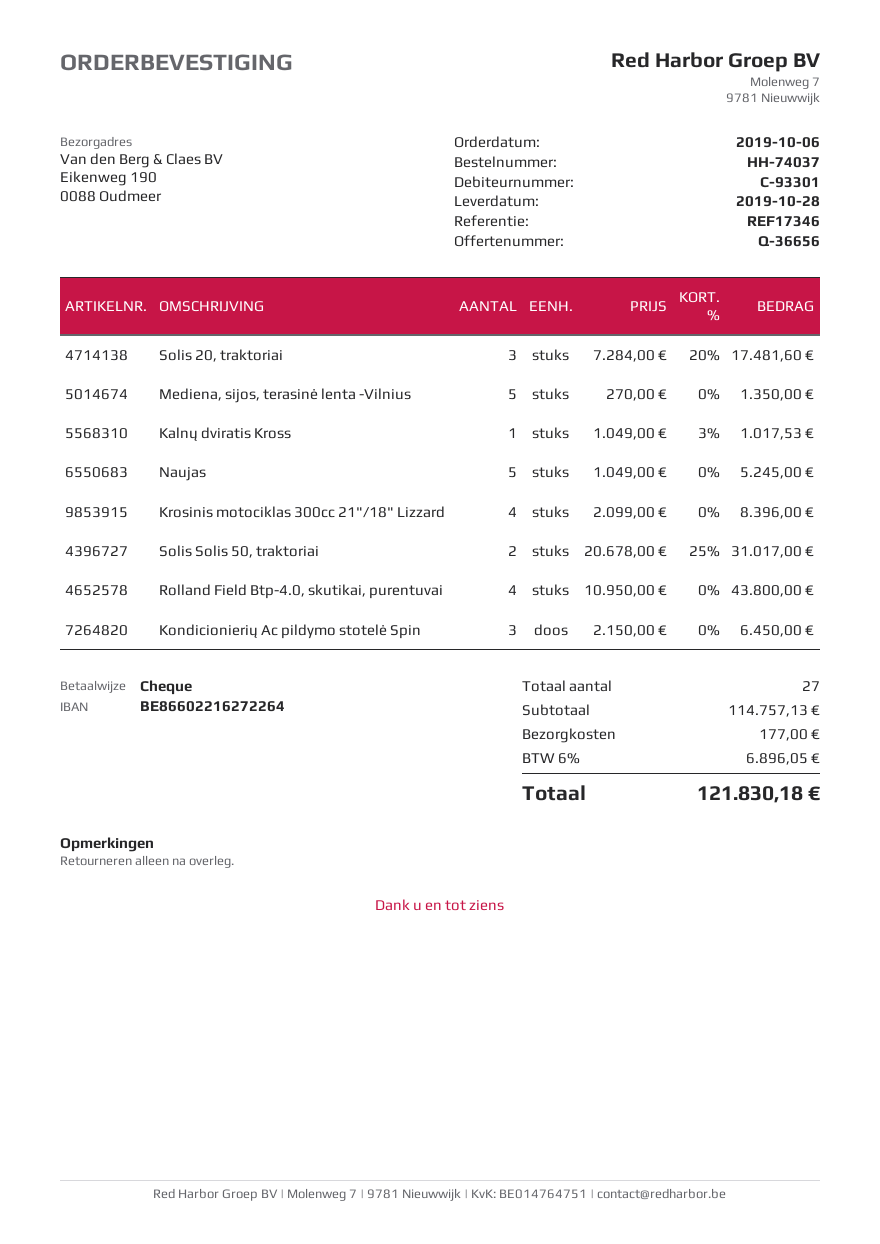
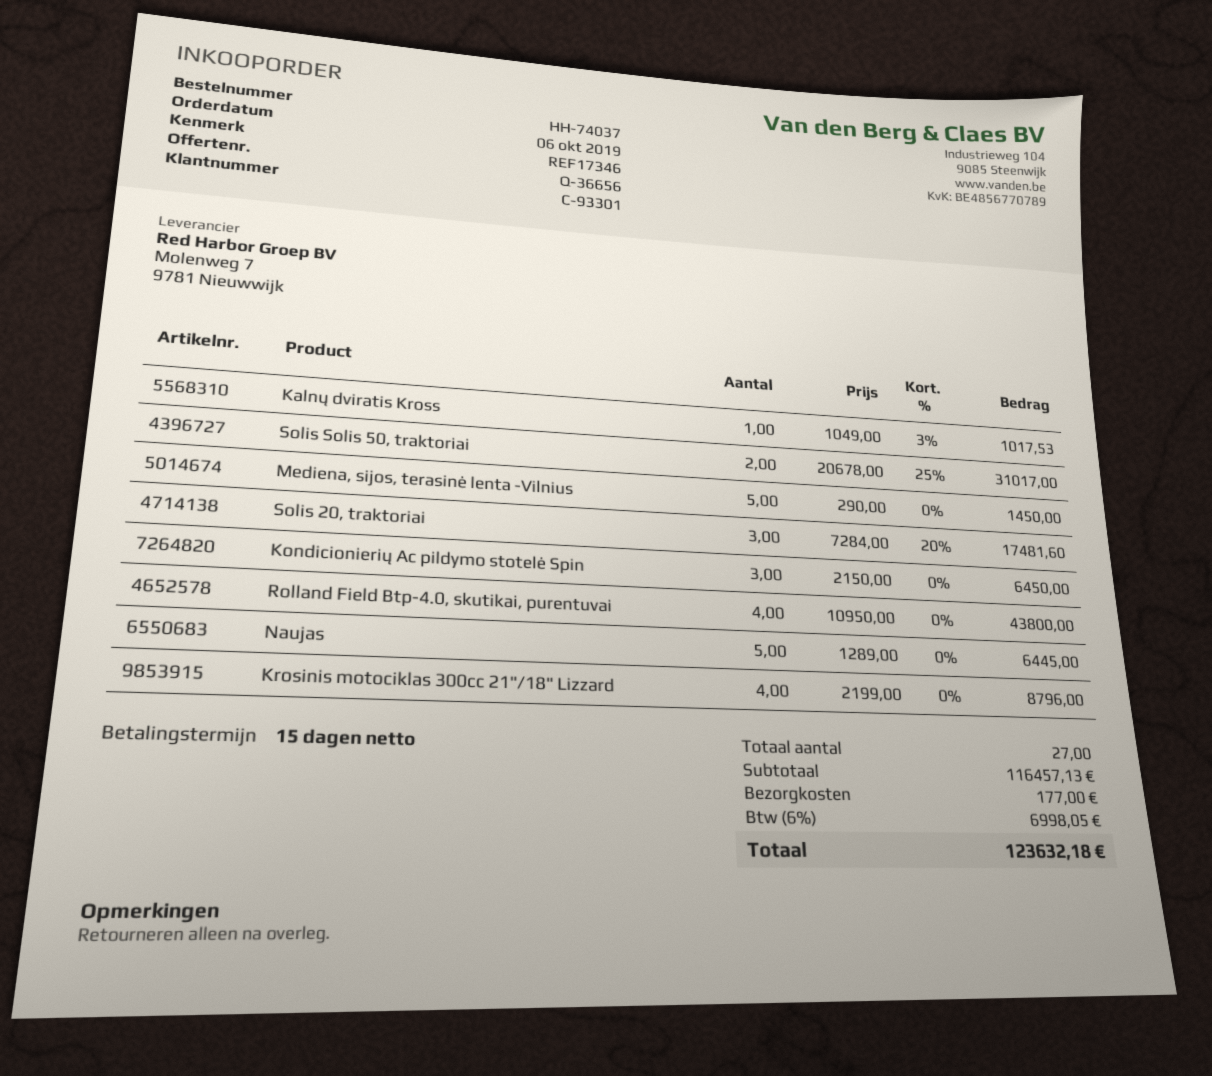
Mediena, sijos, terasinė lenta -Vilnius: 5 x 270.00 = 1350.00 -> 5 x 290.00 = 1450.00
Naujas: 5 x 1049.00 = 5245.00 -> 5 x 1289.00 = 6445.00
Krosinis motociklas 300cc 21"/18" Lizzard: 4 x 2099.00 = 8396.00 -> 4 x 2199.00 = 8796.00
subtotal: 114757.13 -> 116457.13
tax: 6% = 6896.05 -> 6% = 6998.05
total: 121830.18 -> 123632.18

